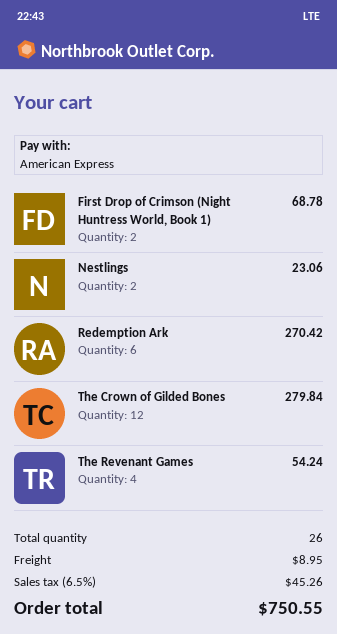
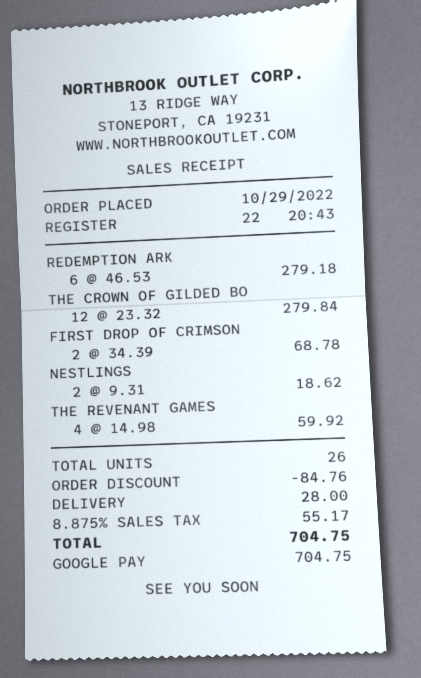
payment method: American Express -> Google Pay
Nestlings: 2 for 23.06 -> 2 for 18.62
Redemption Ark: 6 for 270.42 -> 6 for 279.18
The Revenant Games: 4 for 54.24 -> 4 for 59.92
discount: none -> 84.76
shipping: 8.95 -> 28.00
tax: 6.5% = 45.26 -> 8.875% = 55.17
total: 750.55 -> 704.75

